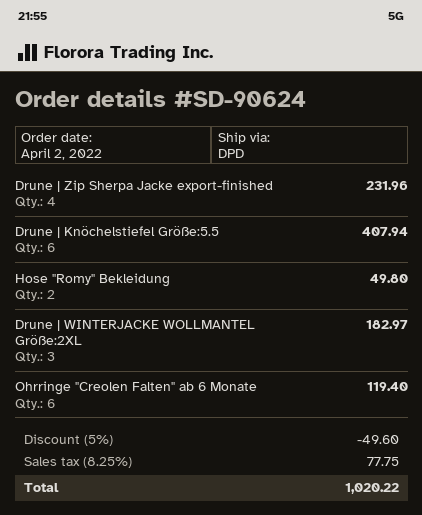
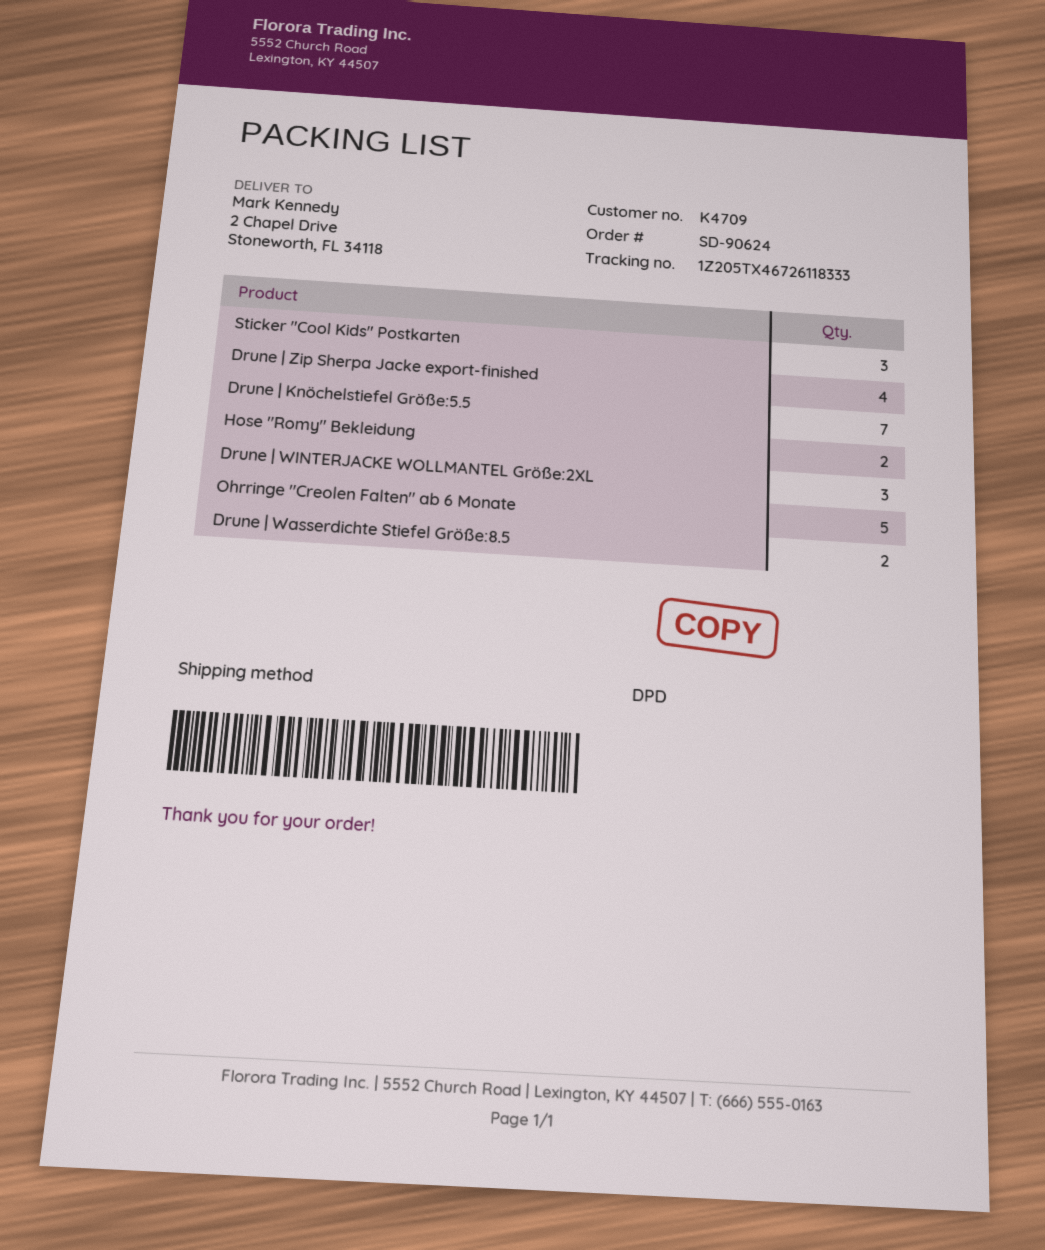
Drune | Knöchelstiefel Größe:5.5: 6 -> 7
Ohrringe "Creolen Falten" ab 6 Monate: 6 -> 5
Sticker "Cool Kids" Postkarten: none -> 3
Drune | Wasserdichte Stiefel Größe:8.5: none -> 2

